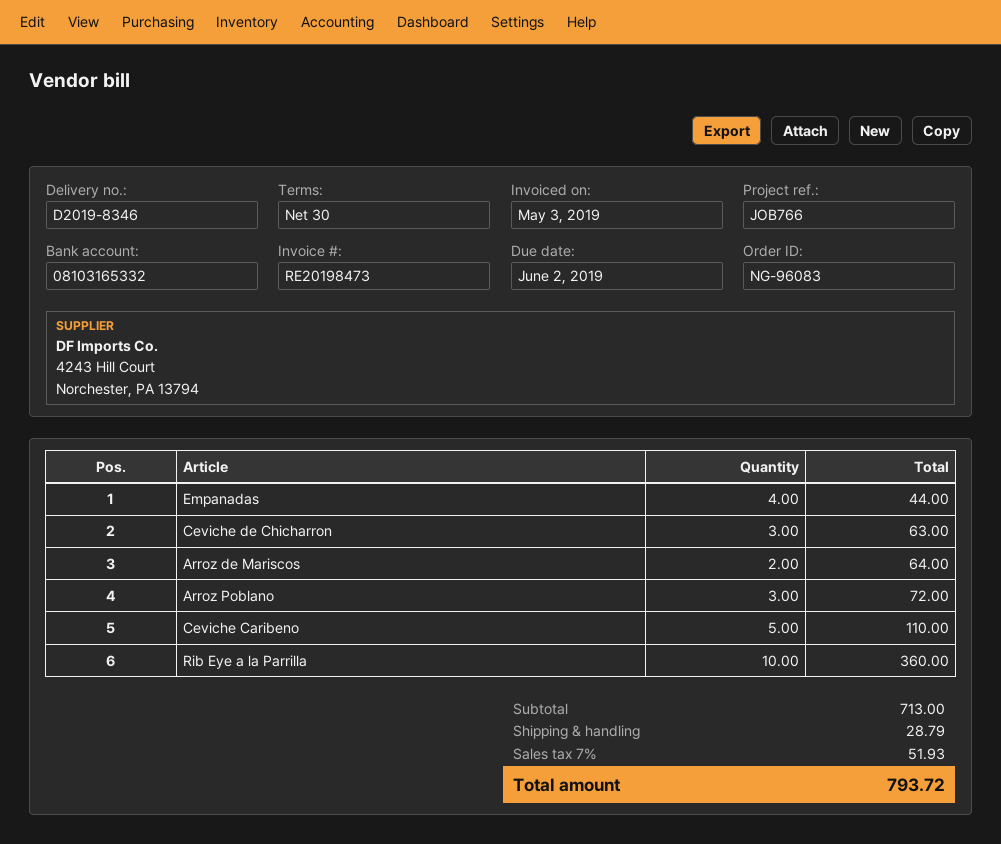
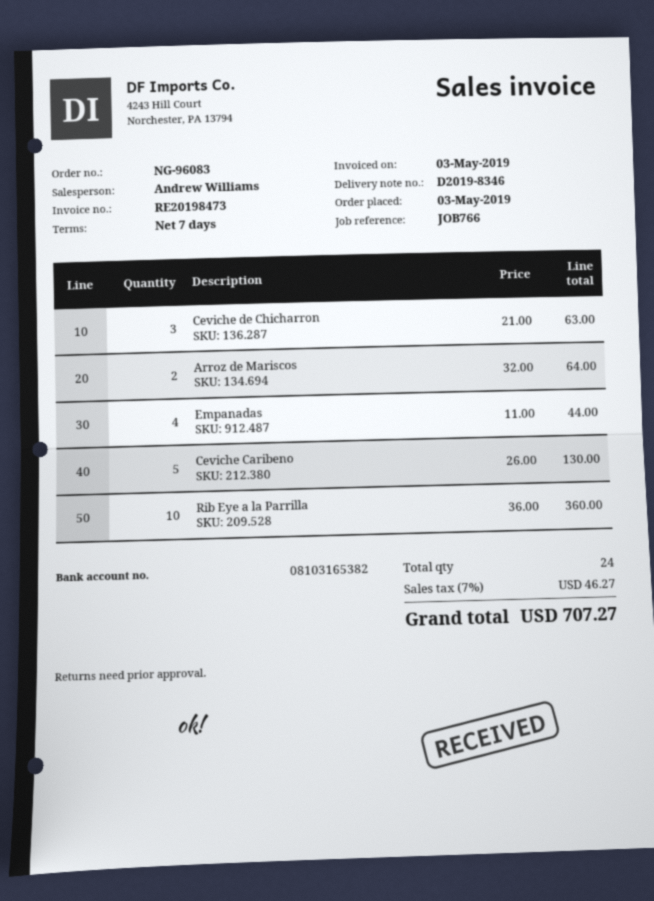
payment terms: 30 days -> 7 days
bank account: 08103165332 -> 08103165382
Arroz Poblano: 3 for 72.00 -> none
Ceviche Caribeno: 5 for 110.00 -> 5 for 130.00
shipping: 28.79 -> none
tax: 7% = 51.93 -> 7% = 46.27
total: 793.72 -> 707.27

